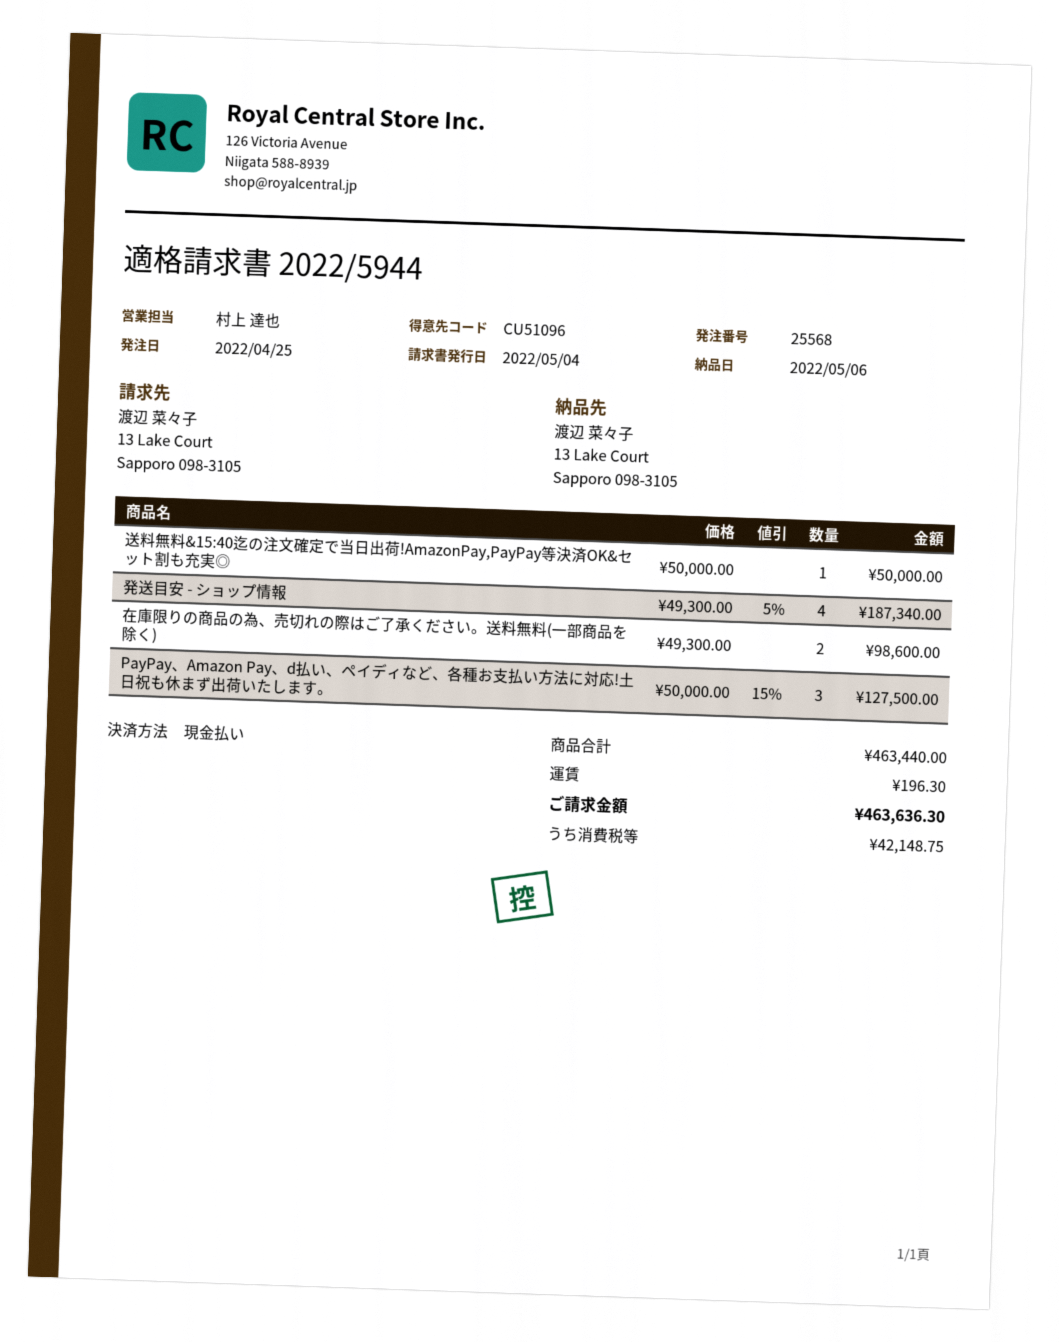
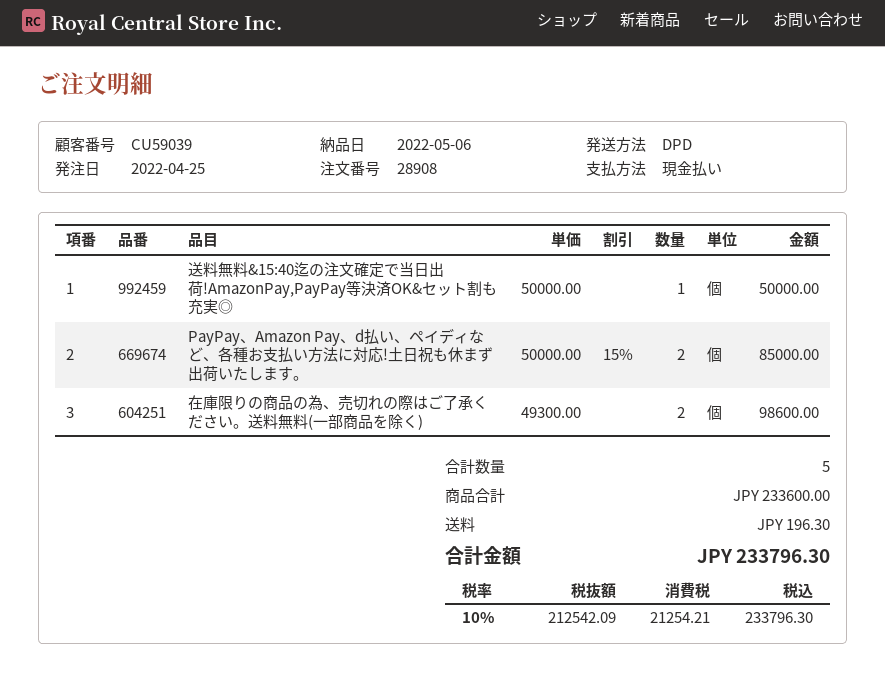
order number: 25568 -> 28908
customer number: CU51096 -> CU59039
発送目安 - ショップ情報: 4 x 49300.00 - 5% = 187340.00 -> none
PayPay、Amazon Pay、d払い、ペイディなど、各種お支払い方法に対応!土日祝も休まず出荷いたします。: 3 x 50000.00 - 15% = 127500.00 -> 2 x 50000.00 - 15% = 85000.00
subtotal: 463440.00 -> 233600.00
tax: 42148.75 -> 21254.21
total: 463636.30 -> 233796.30

